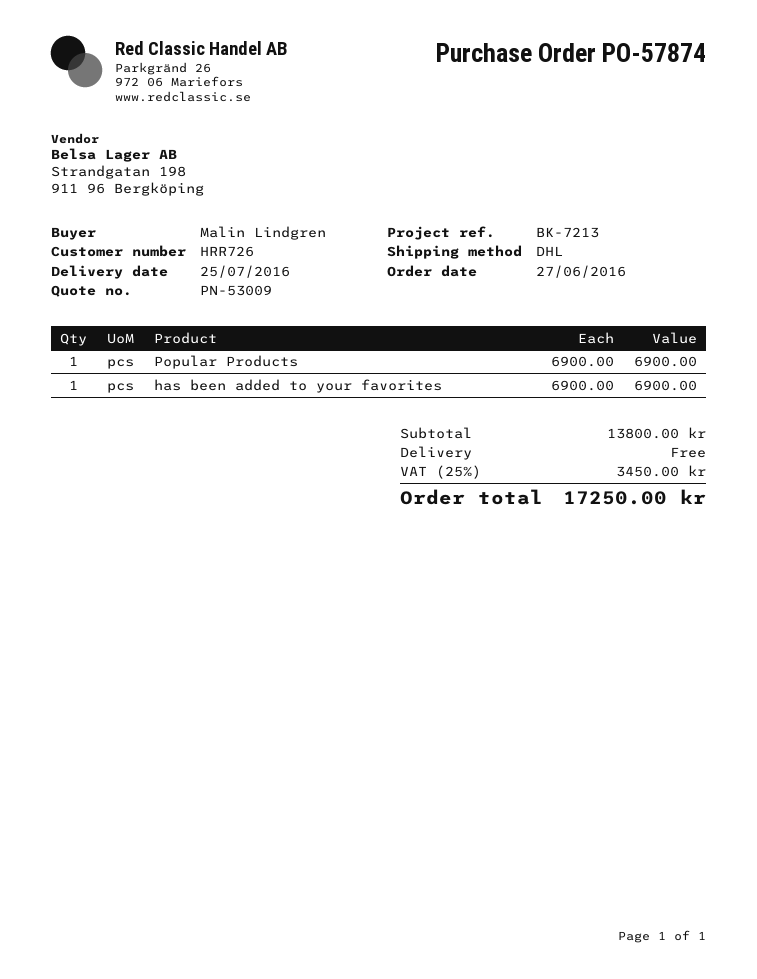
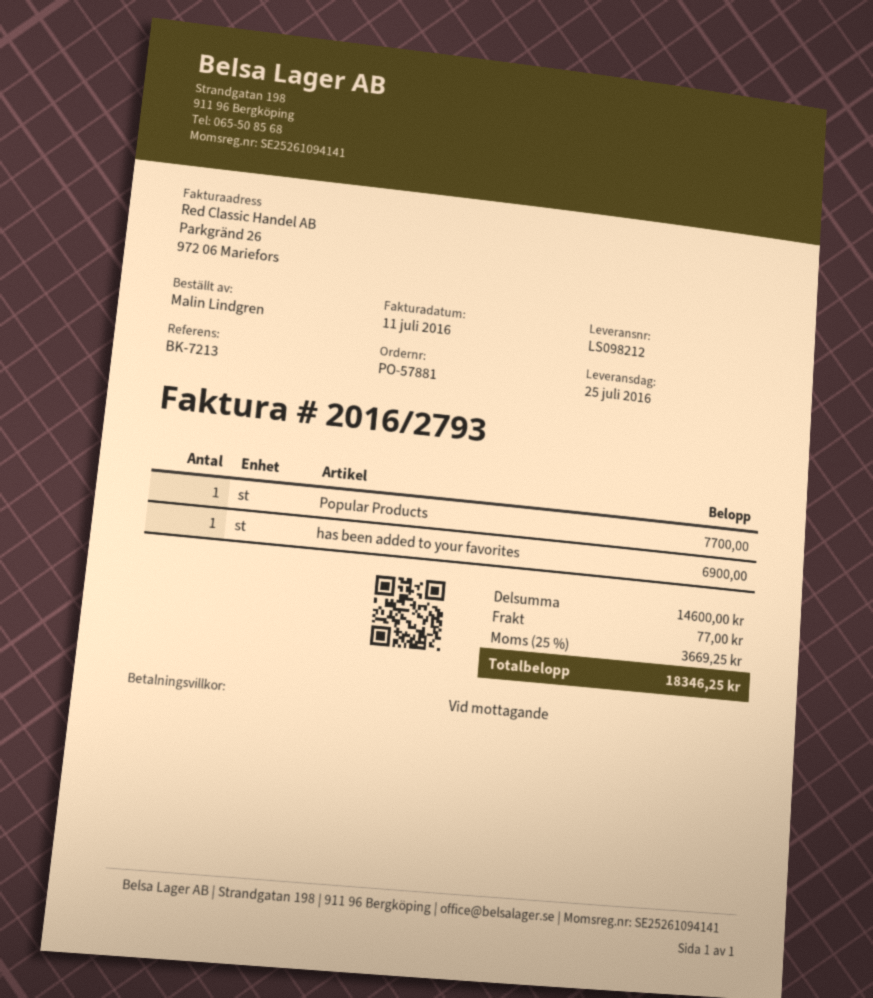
order number: PO-57874 -> PO-57881
Popular Products: 1 for 6900.00 -> 1 for 7700.00
subtotal: 13800.00 -> 14600.00
shipping: 0.00 -> 77.00
tax: 25% = 3450.00 -> 25% = 3669.25
total: 17250.00 -> 18346.25

